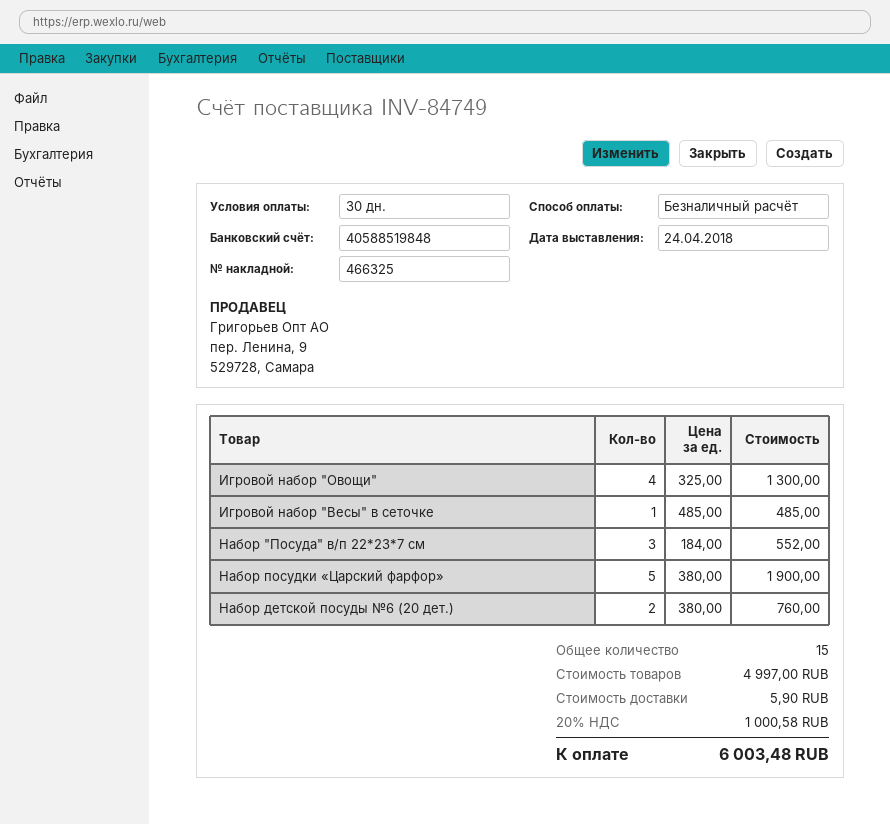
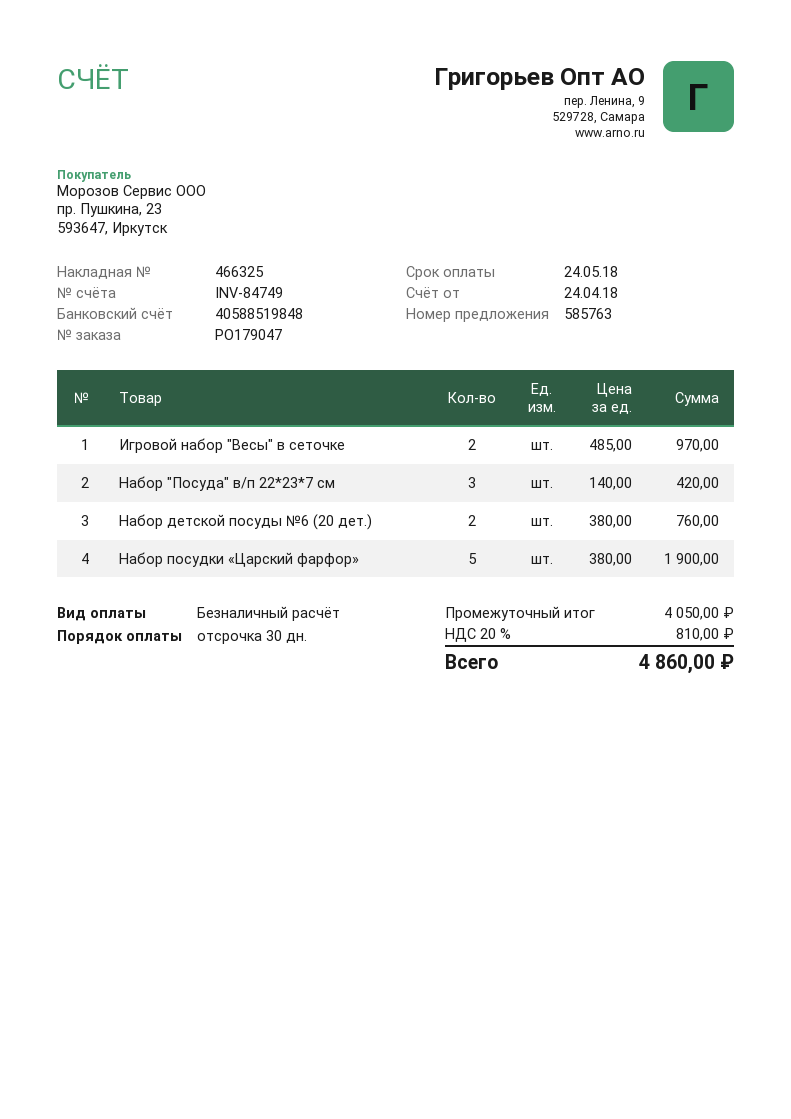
Игровой набор "Овощи": 4 x 325.00 = 1300.00 -> none
Игровой набор "Весы" в сеточке: 1 x 485.00 = 485.00 -> 2 x 485.00 = 970.00
Набор "Посуда" в/п 22*23*7 см: 3 x 184.00 = 552.00 -> 3 x 140.00 = 420.00
subtotal: 4997.00 -> 4050.00
shipping: 5.90 -> none
tax: 20% = 1000.58 -> 20% = 810.00
total: 6003.48 -> 4860.00

